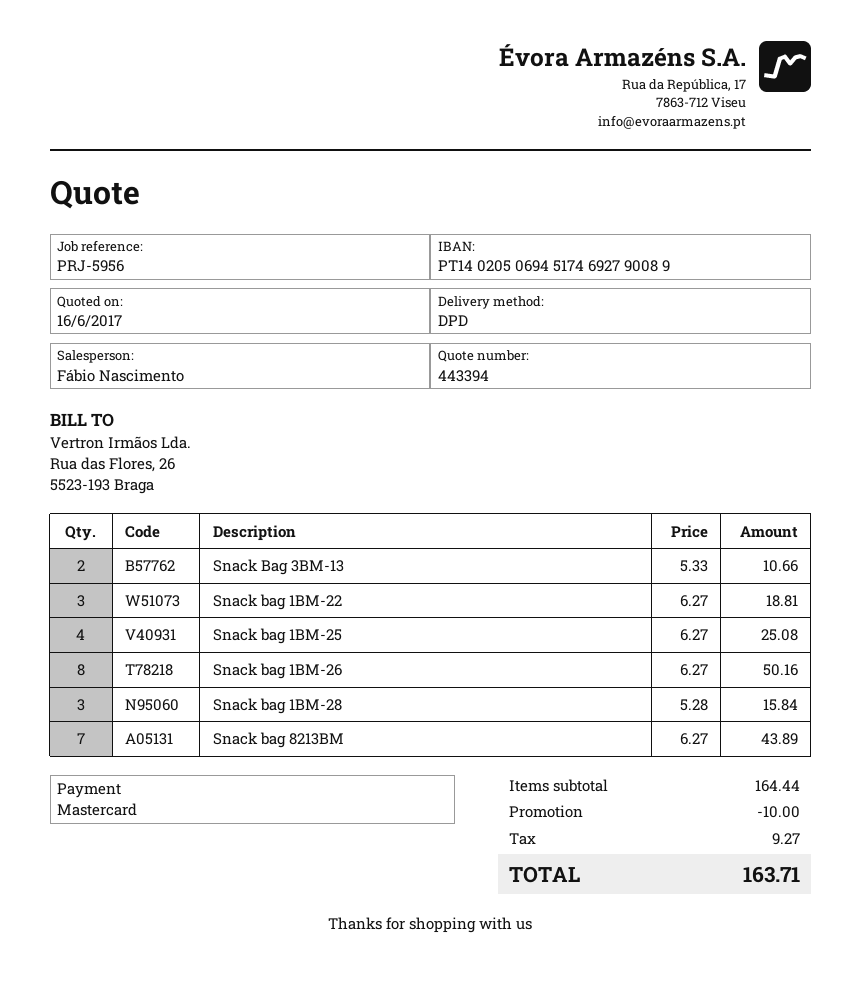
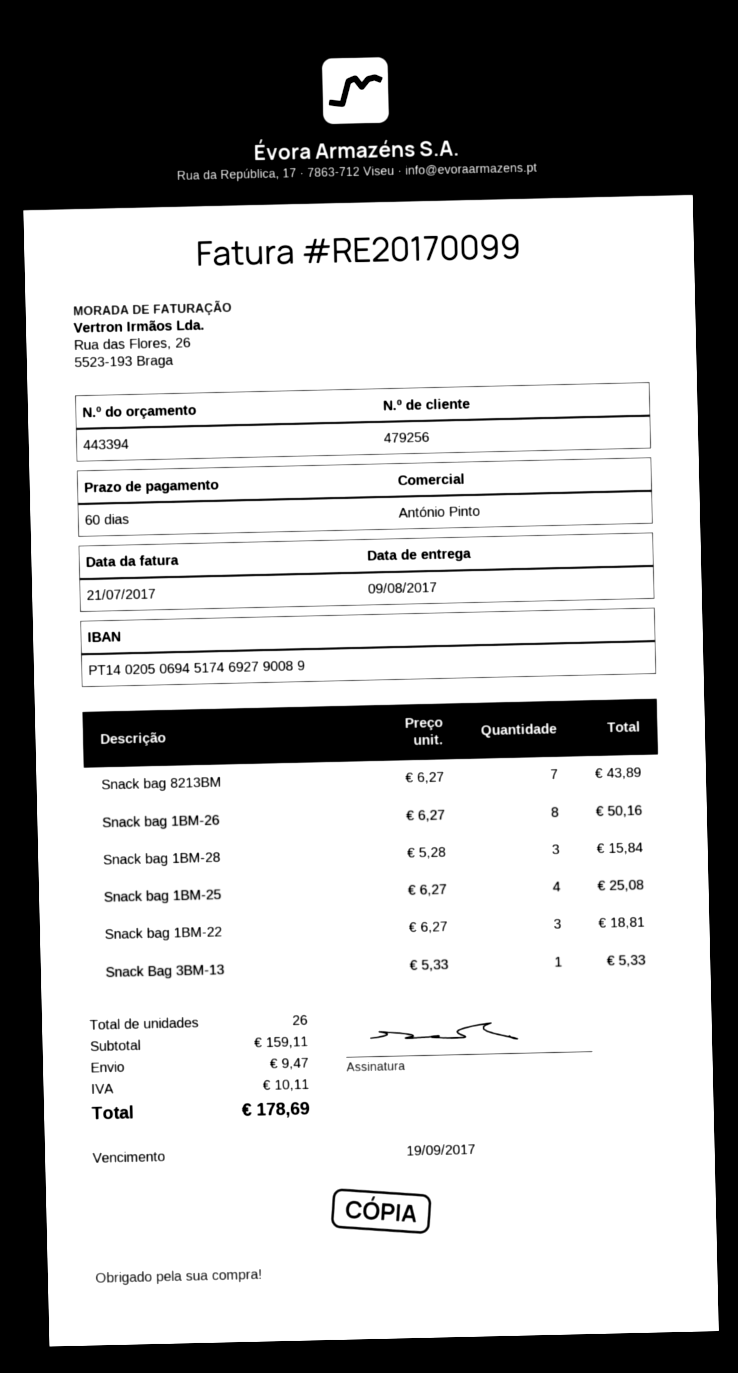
sales rep: Fábio Nascimento -> António Pinto
Snack Bag 3BM-13: 2 x 5.33 = 10.66 -> 1 x 5.33 = 5.33
subtotal: 164.44 -> 159.11
discount: 10.00 -> none
shipping: none -> 9.47
tax: 9.27 -> 10.11
total: 163.71 -> 178.69

